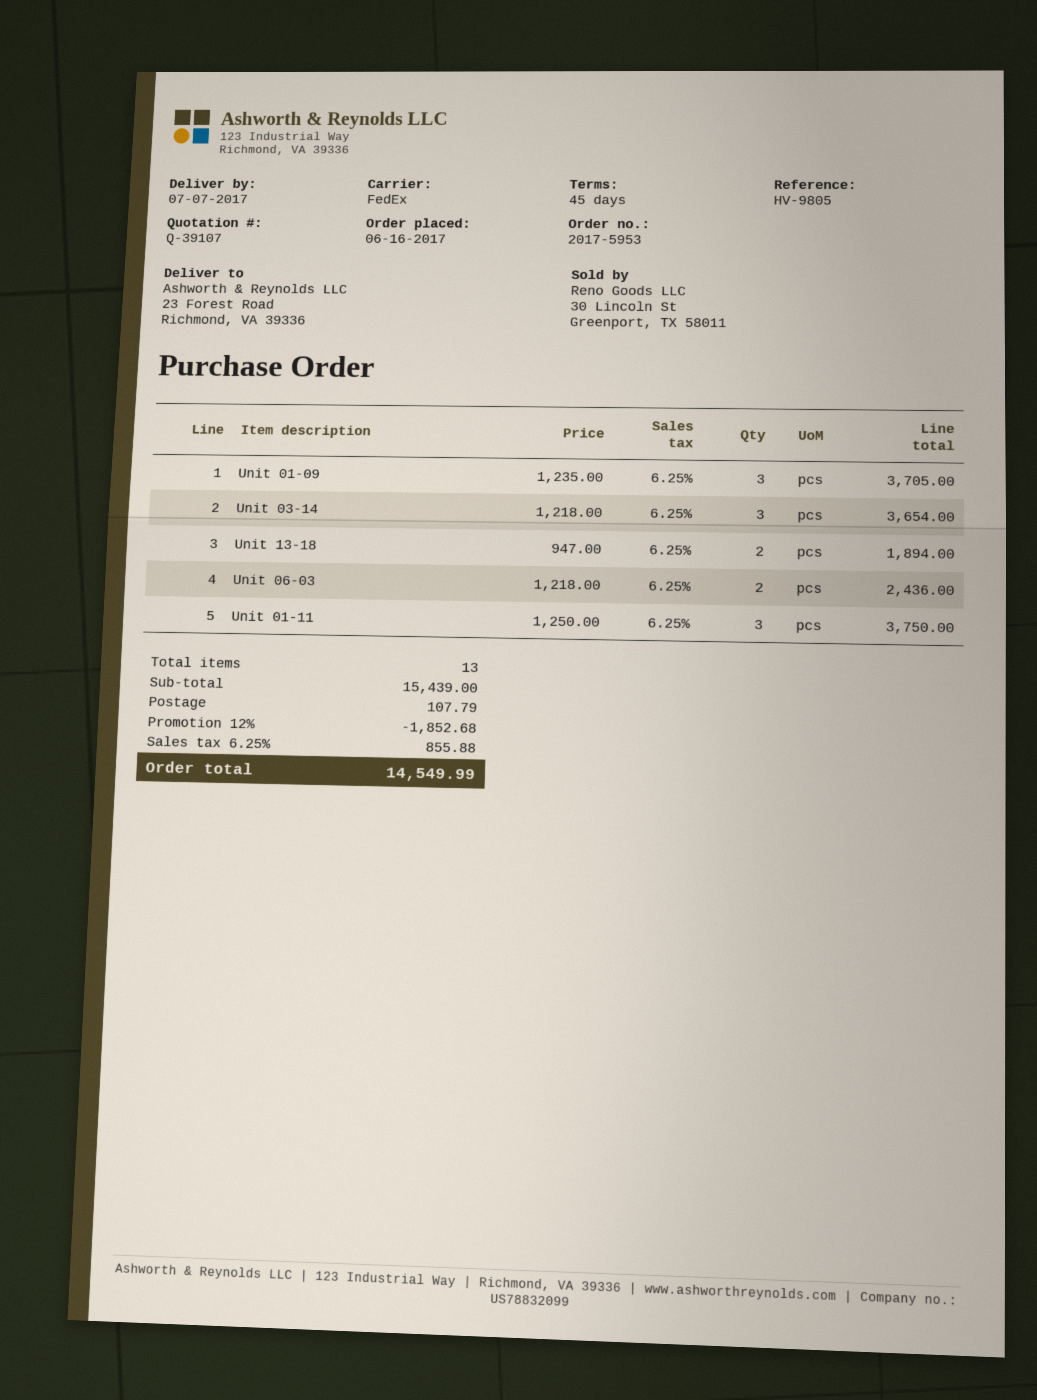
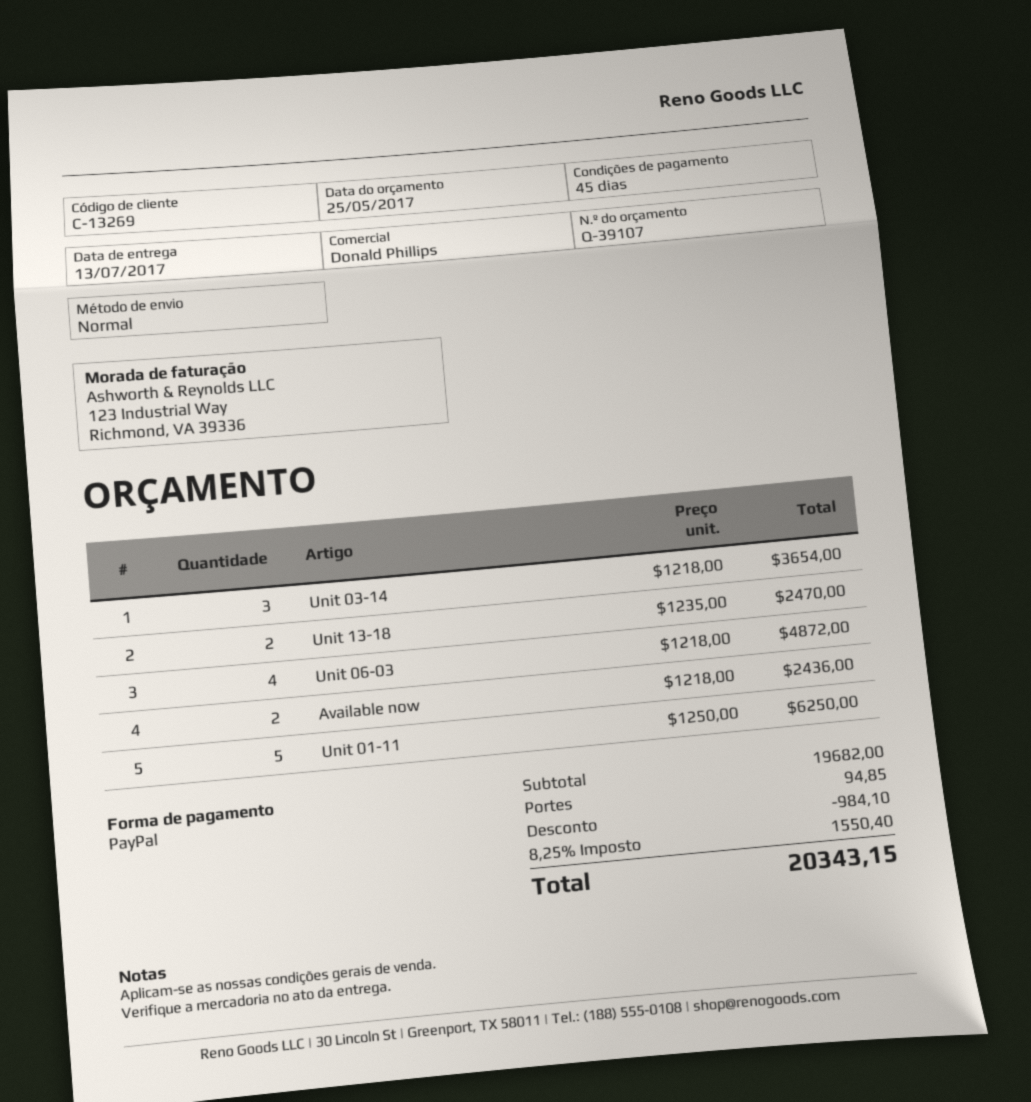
delivery date: 2017-07-07 -> 2017-07-13
shipping method: FedEx -> standard
Unit 01-09: 3 x 1235.00 = 3705.00 -> none
Unit 13-18: 2 x 947.00 = 1894.00 -> 2 x 1235.00 = 2470.00
Unit 06-03: 2 x 1218.00 = 2436.00 -> 4 x 1218.00 = 4872.00
Unit 01-11: 3 x 1250.00 = 3750.00 -> 5 x 1250.00 = 6250.00
Available now: none -> 2 x 1218.00 = 2436.00
subtotal: 15439.00 -> 19682.00
discount: 1852.68 -> 984.10
shipping: 107.79 -> 94.85
tax: 6.25% = 855.88 -> 8.25% = 1550.40
total: 14549.99 -> 20343.15

